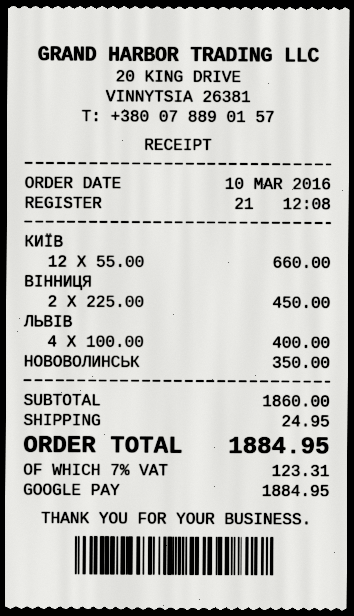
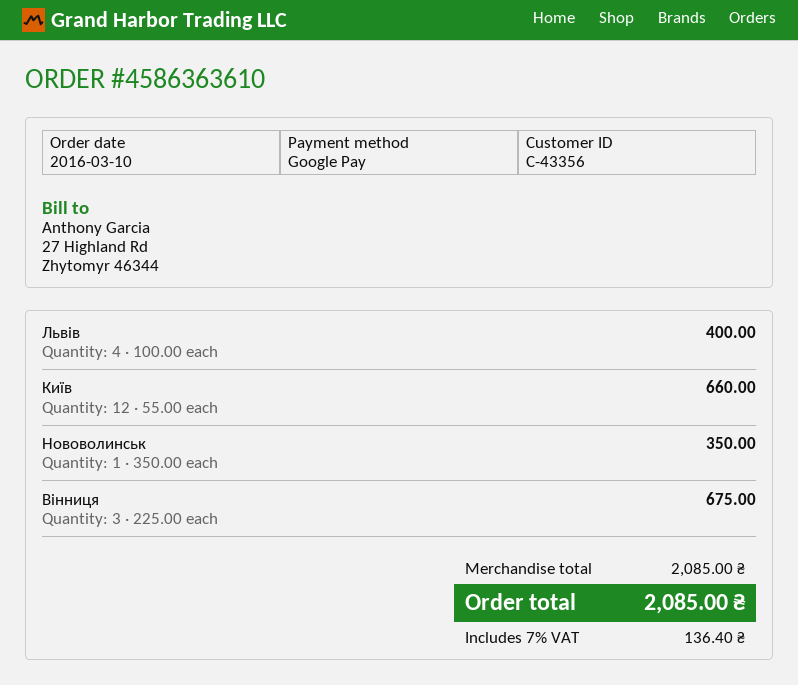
ВІННИЦЯ: 2 x 225.00 = 450.00 -> 3 x 225.00 = 675.00
subtotal: 1860.00 -> 2085.00
shipping: 24.95 -> none
tax: 7% = 123.31 -> 7% = 136.40
total: 1884.95 -> 2085.00

